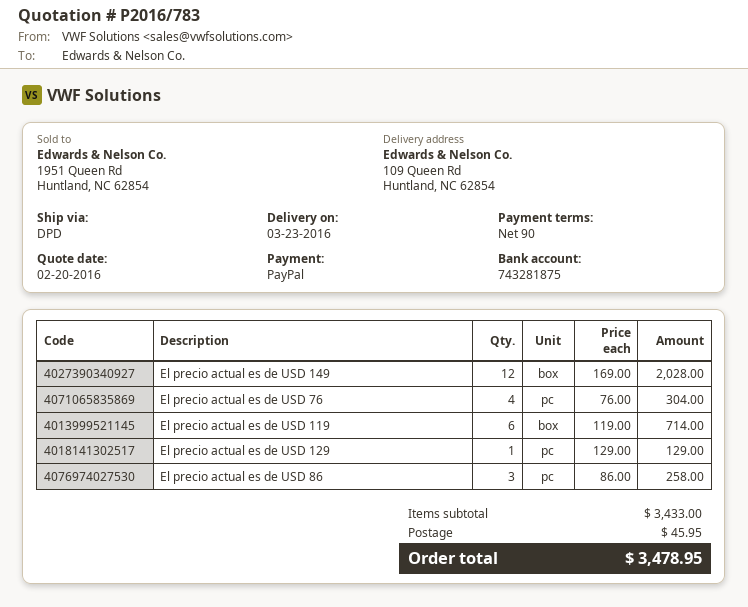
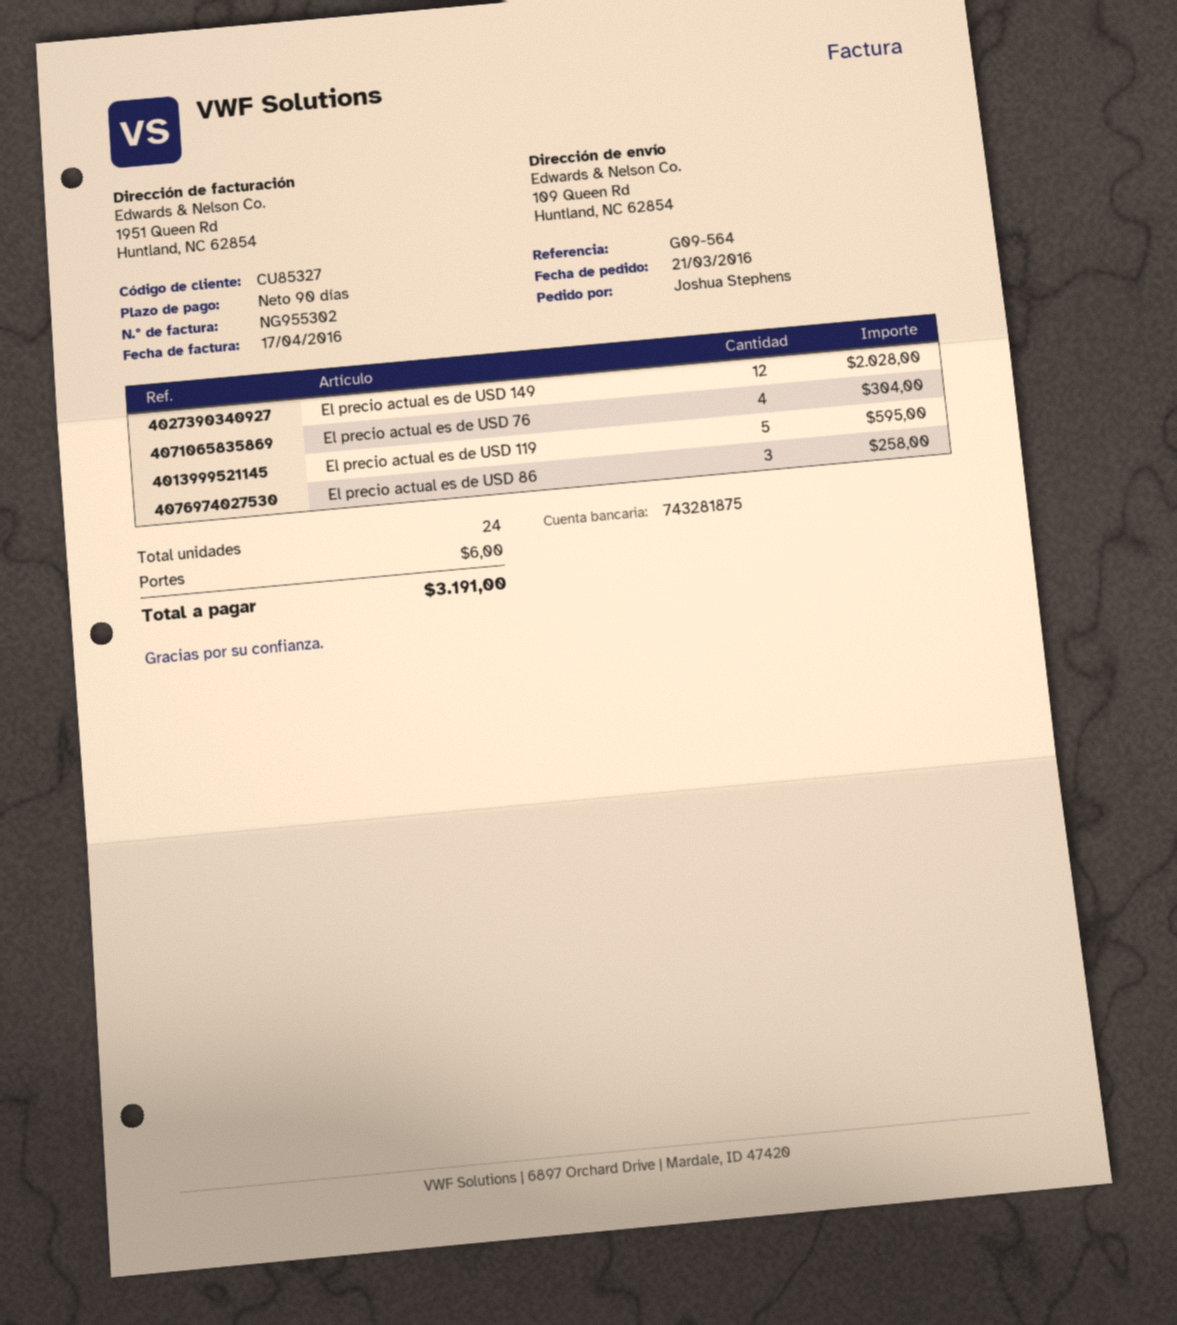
El precio actual es de USD 119: 6 for 714.00 -> 5 for 595.00
El precio actual es de USD 129: 1 for 129.00 -> none
shipping: 45.95 -> 6.00
total: 3478.95 -> 3191.00

